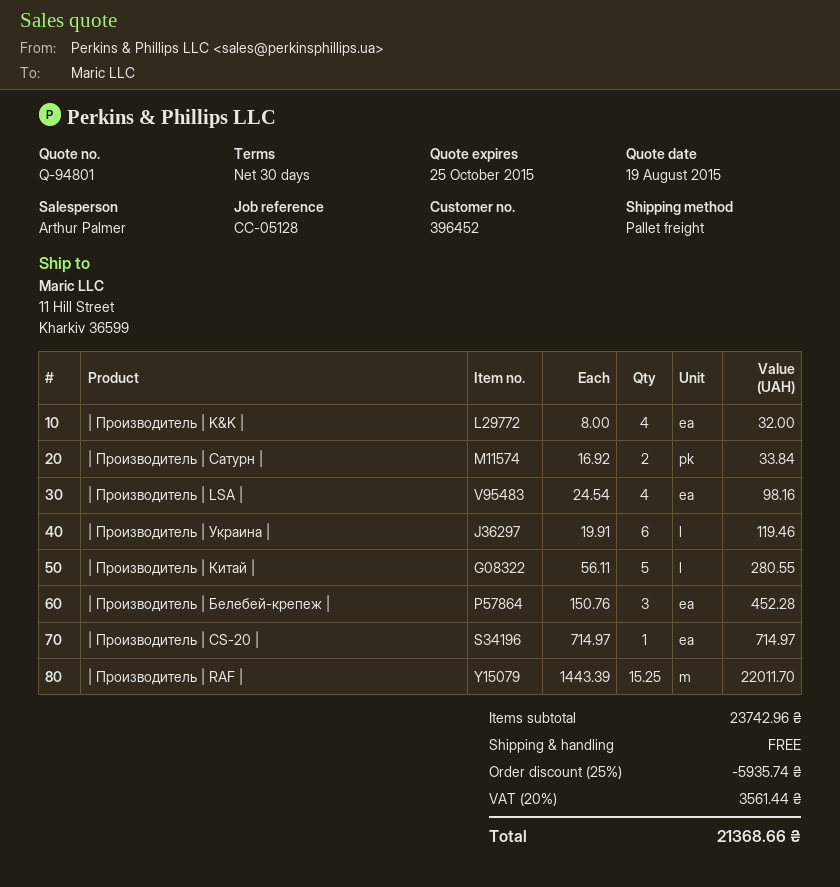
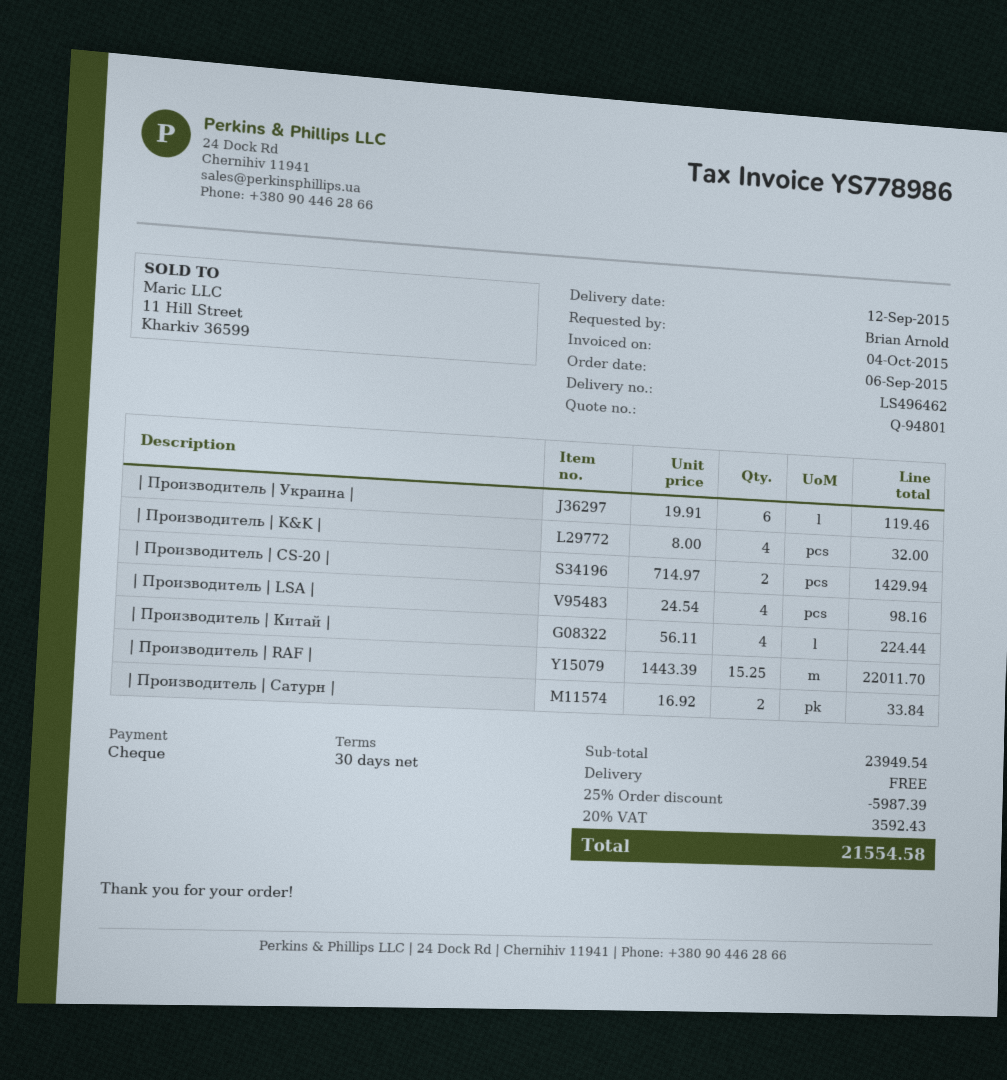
| Производитель | Китай |: 5 x 56.11 = 280.55 -> 4 x 56.11 = 224.44
| Производитель | Белебей-крепеж |: 3 x 150.76 = 452.28 -> none
| Производитель | CS-20 |: 1 x 714.97 = 714.97 -> 2 x 714.97 = 1429.94
subtotal: 23742.96 -> 23949.54
discount: 25% = 5935.74 -> 25% = 5987.39
tax: 20% = 3561.44 -> 20% = 3592.43
total: 21368.66 -> 21554.58

